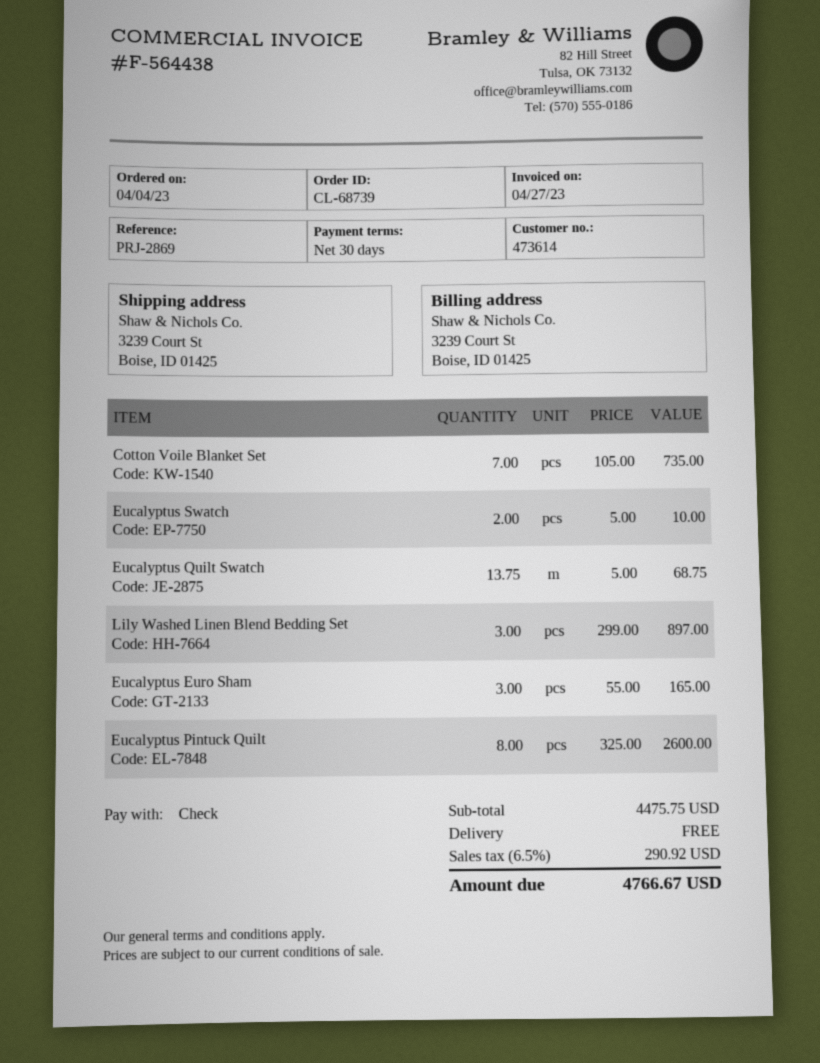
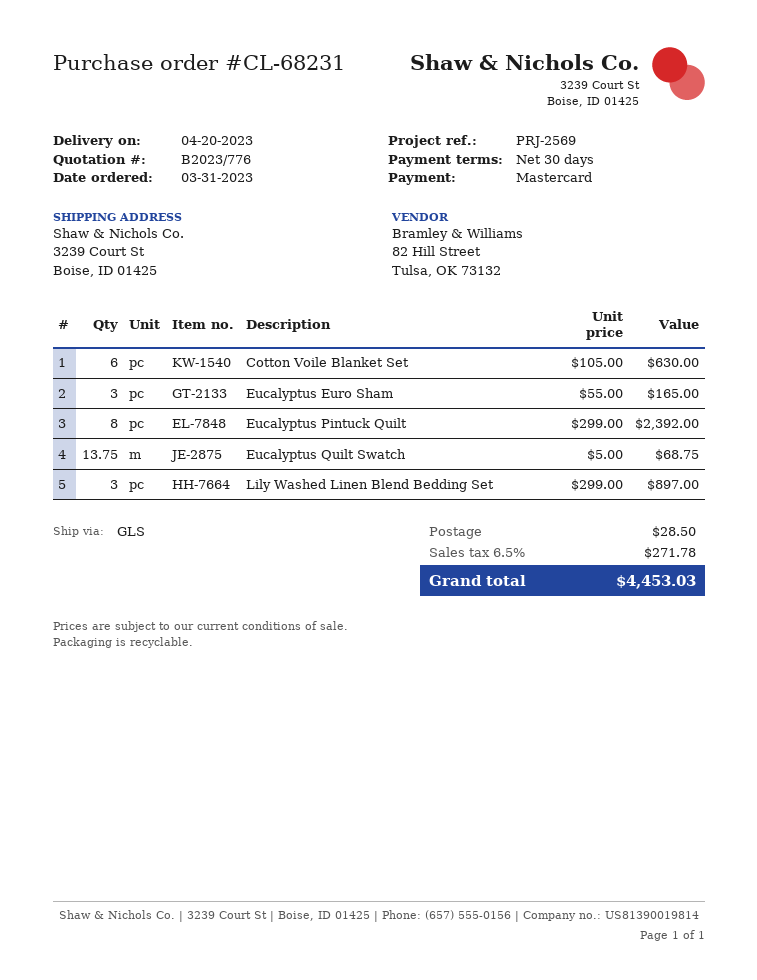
order number: CL-68739 -> CL-68231
order date: 2023-04-04 -> 2023-03-31
reference: PRJ-2869 -> PRJ-2569
payment method: cheque -> Mastercard
Cotton Voile Blanket Set: 7 x 105.00 = 735.00 -> 6 x 105.00 = 630.00
Eucalyptus Swatch: 2 x 5.00 = 10.00 -> none
Eucalyptus Pintuck Quilt: 8 x 325.00 = 2600.00 -> 8 x 299.00 = 2392.00
shipping: 0.00 -> 28.50
tax: 6.5% = 290.92 -> 6.5% = 271.78
total: 4766.67 -> 4453.03

